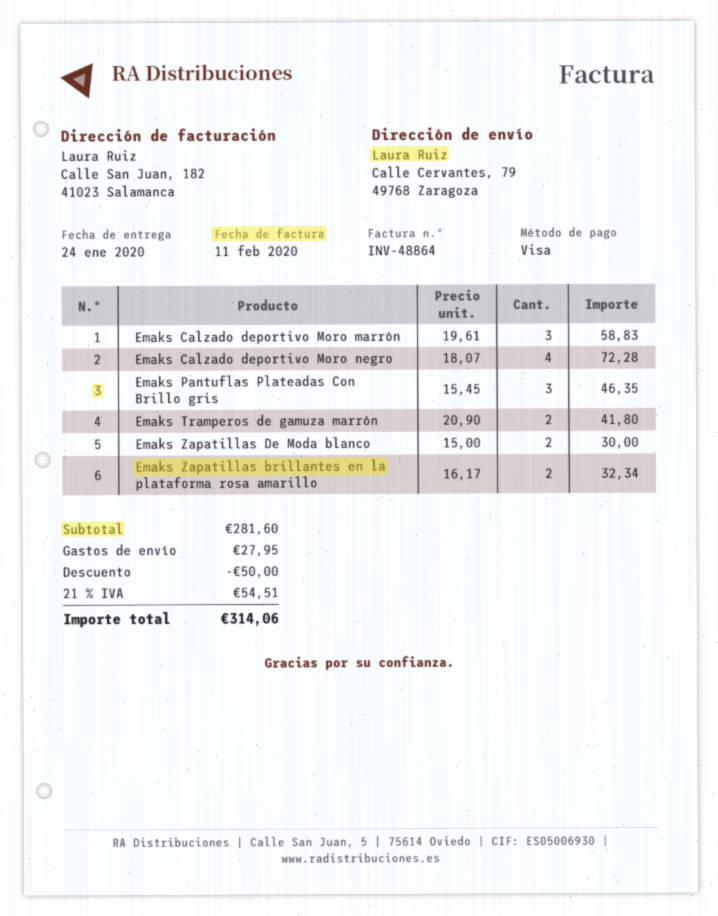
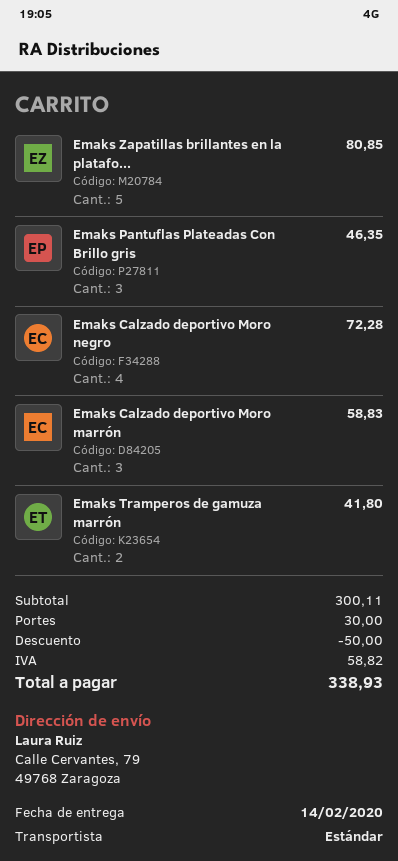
delivery date: 2020-01-24 -> 2020-02-14
Emaks Zapatillas De Moda blanco: 2 for 30.00 -> none
Emaks Zapatillas brillantes en la plataforma rosa amarillo: 2 for 32.34 -> 5 for 80.85
subtotal: 281.60 -> 300.11
shipping: 27.95 -> 30.00
tax: 54.51 -> 58.82
total: 314.06 -> 338.93

